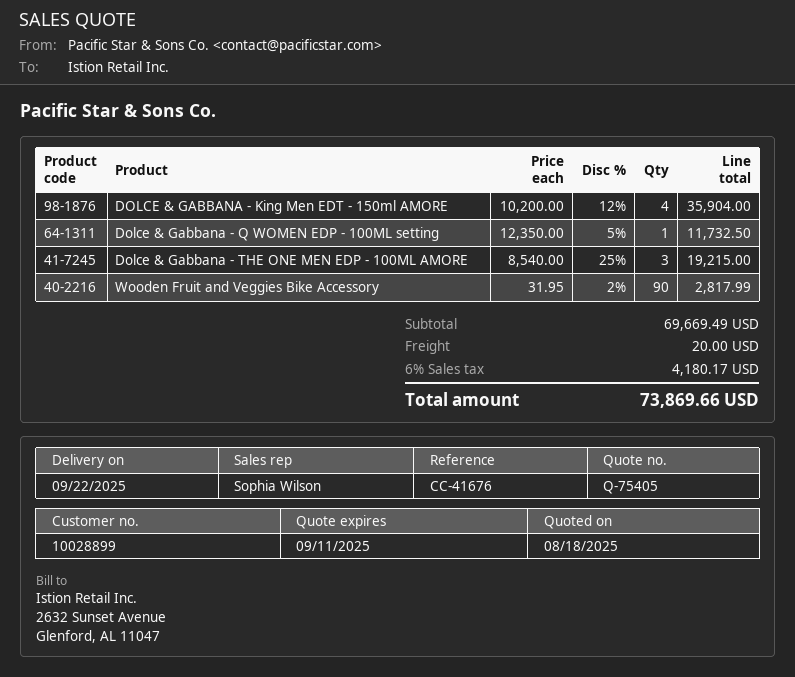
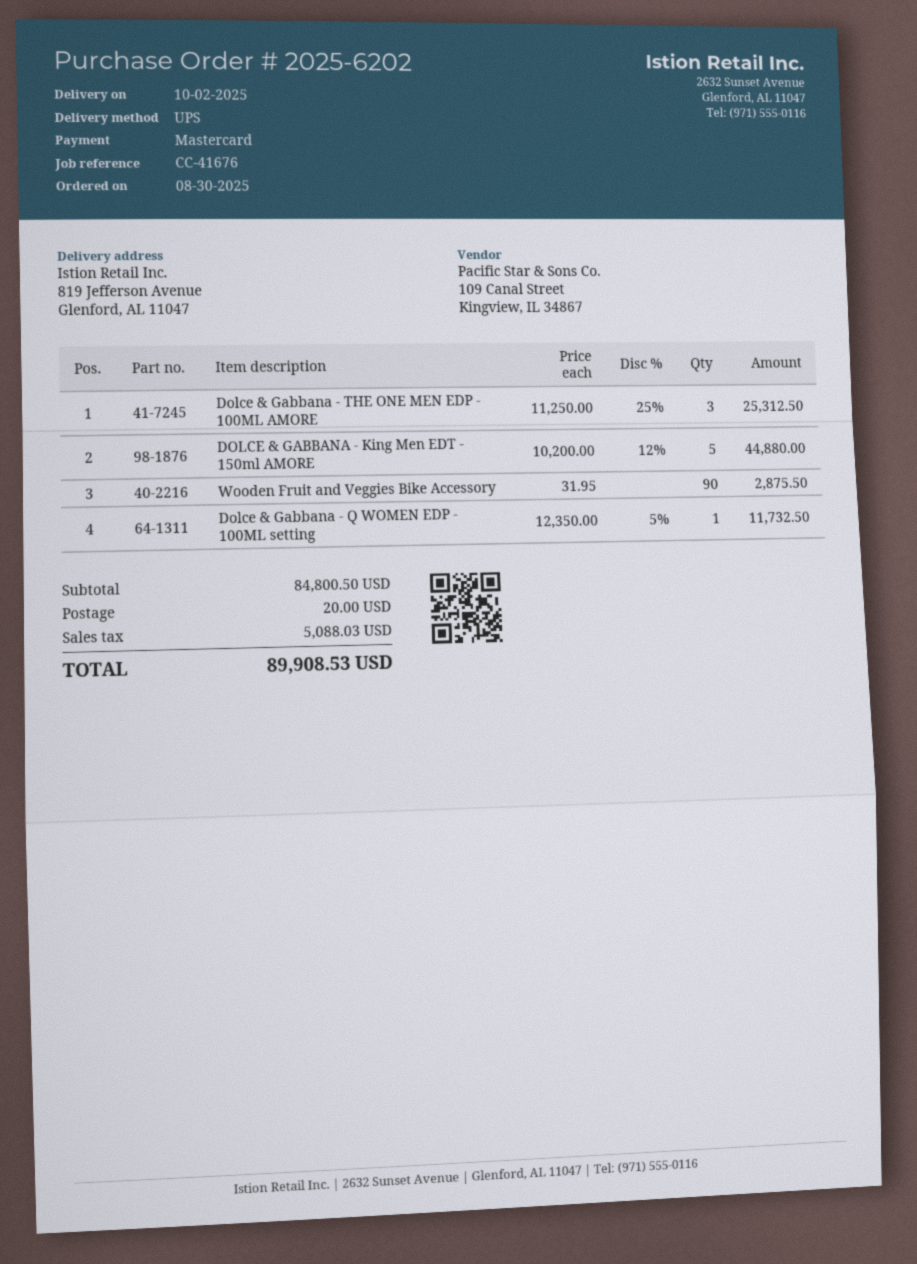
delivery date: 2025-09-22 -> 2025-10-02
DOLCE & GABBANA - King Men EDT - 150ml AMORE: 4 x 10200.00 - 12% = 35904.00 -> 5 x 10200.00 - 12% = 44880.00
Dolce & Gabbana - THE ONE MEN EDP - 100ML AMORE: 3 x 8540.00 - 25% = 19215.00 -> 3 x 11250.00 - 25% = 25312.50
Wooden Fruit and Veggies Bike Accessory: 90 x 31.95 - 2% = 2817.99 -> 90 x 31.95 = 2875.50
subtotal: 69669.49 -> 84800.50
tax: 4180.17 -> 5088.03
total: 73869.66 -> 89908.53

